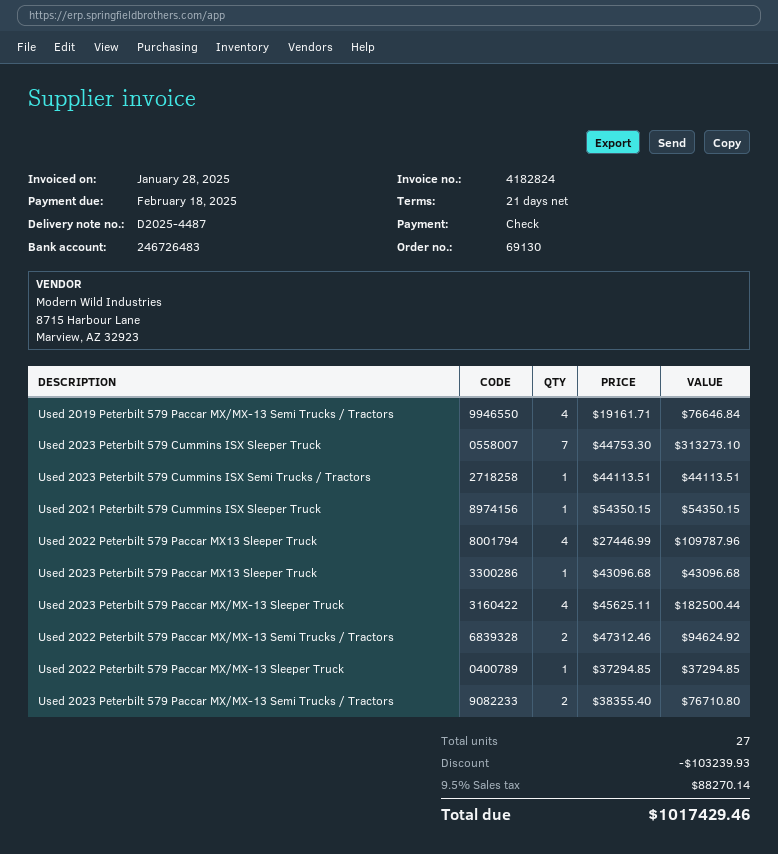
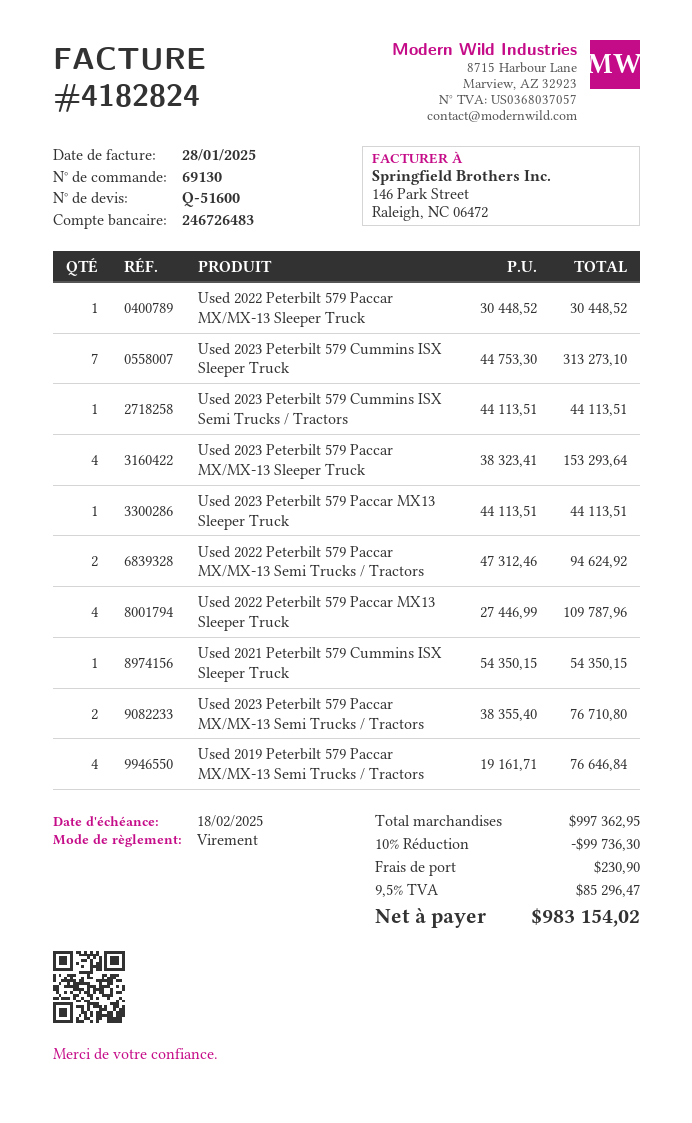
payment method: cheque -> bank transfer
Used 2023 Peterbilt 579 Paccar MX13 Sleeper Truck: 1 x 43096.68 = 43096.68 -> 1 x 44113.51 = 44113.51
Used 2023 Peterbilt 579 Paccar MX/MX-13 Sleeper Truck: 4 x 45625.11 = 182500.44 -> 4 x 38323.41 = 153293.64
Used 2022 Peterbilt 579 Paccar MX/MX-13 Sleeper Truck: 1 x 37294.85 = 37294.85 -> 1 x 30448.52 = 30448.52
discount: 103239.93 -> 99736.30
shipping: none -> 230.90
tax: 9.5% = 88270.14 -> 9.5% = 85296.47
total: 1017429.46 -> 983154.02

